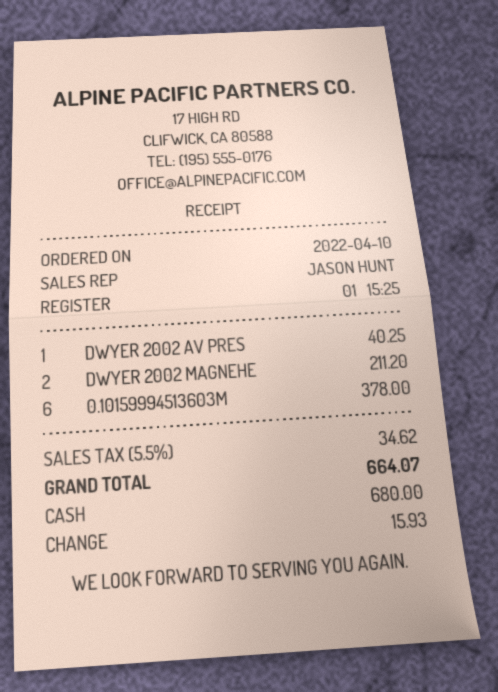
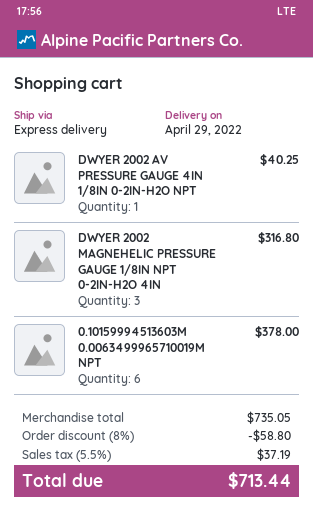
DWYER 2002 MAGNEHE: 2 for 211.20 -> 3 for 316.80
discount: none -> 8% = 58.80
tax: 5.5% = 34.62 -> 5.5% = 37.19
total: 664.07 -> 713.44

